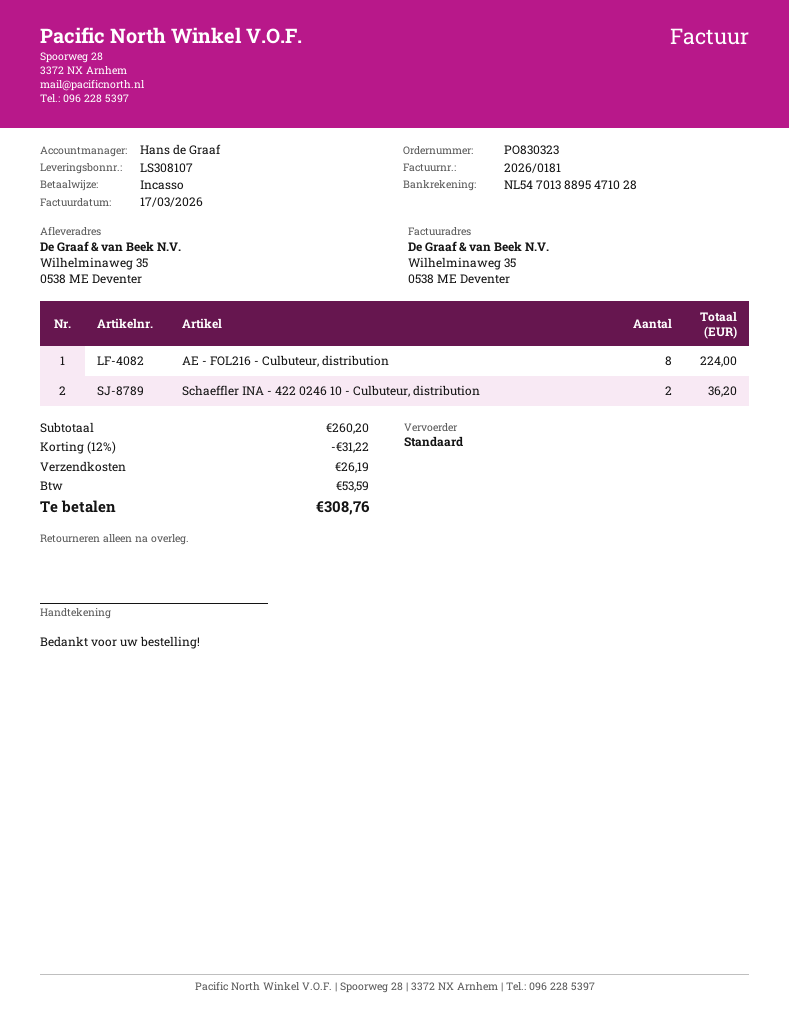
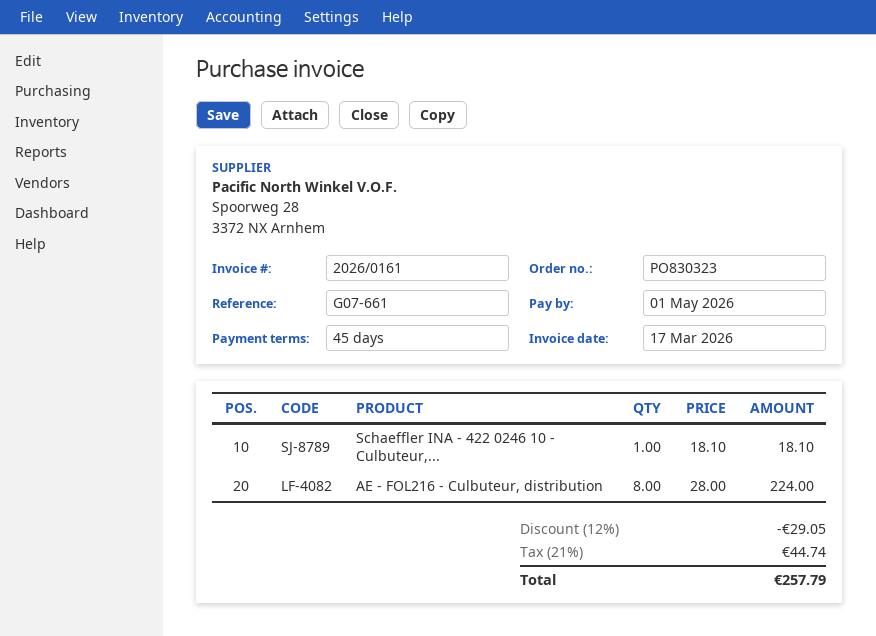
invoice number: 2026/0181 -> 2026/0161
Schaeffler INA - 422 0246 10 - Culbuteur, distribution: 2 for 36.20 -> 1 for 18.10
discount: 12% = 31.22 -> 12% = 29.05
shipping: 26.19 -> none
tax: 53.59 -> 44.74
total: 308.76 -> 257.79

